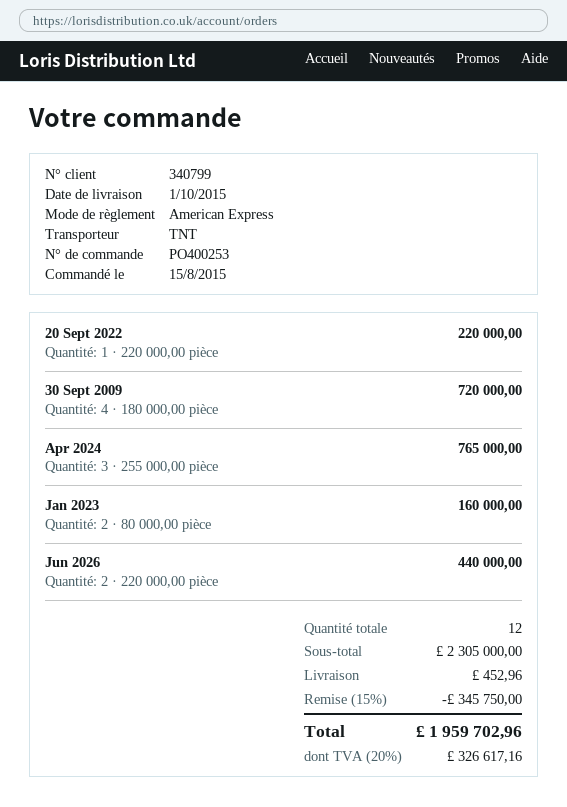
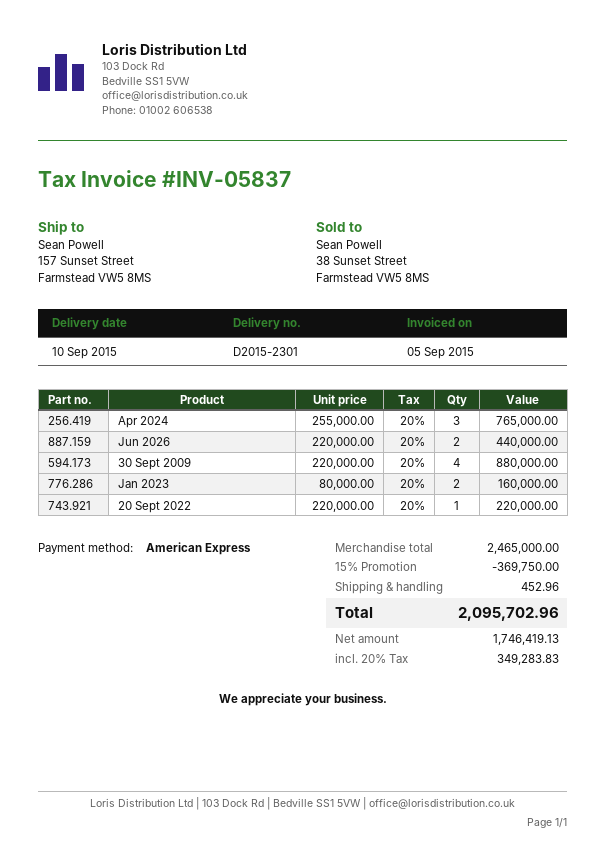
delivery date: 2015-10-01 -> 2015-09-10
30 Sept 2009: 4 x 180000.00 = 720000.00 -> 4 x 220000.00 = 880000.00
subtotal: 2305000.00 -> 2465000.00
discount: 15% = 345750.00 -> 15% = 369750.00
tax: 20% = 326617.16 -> 20% = 349283.83
total: 1959702.96 -> 2095702.96

